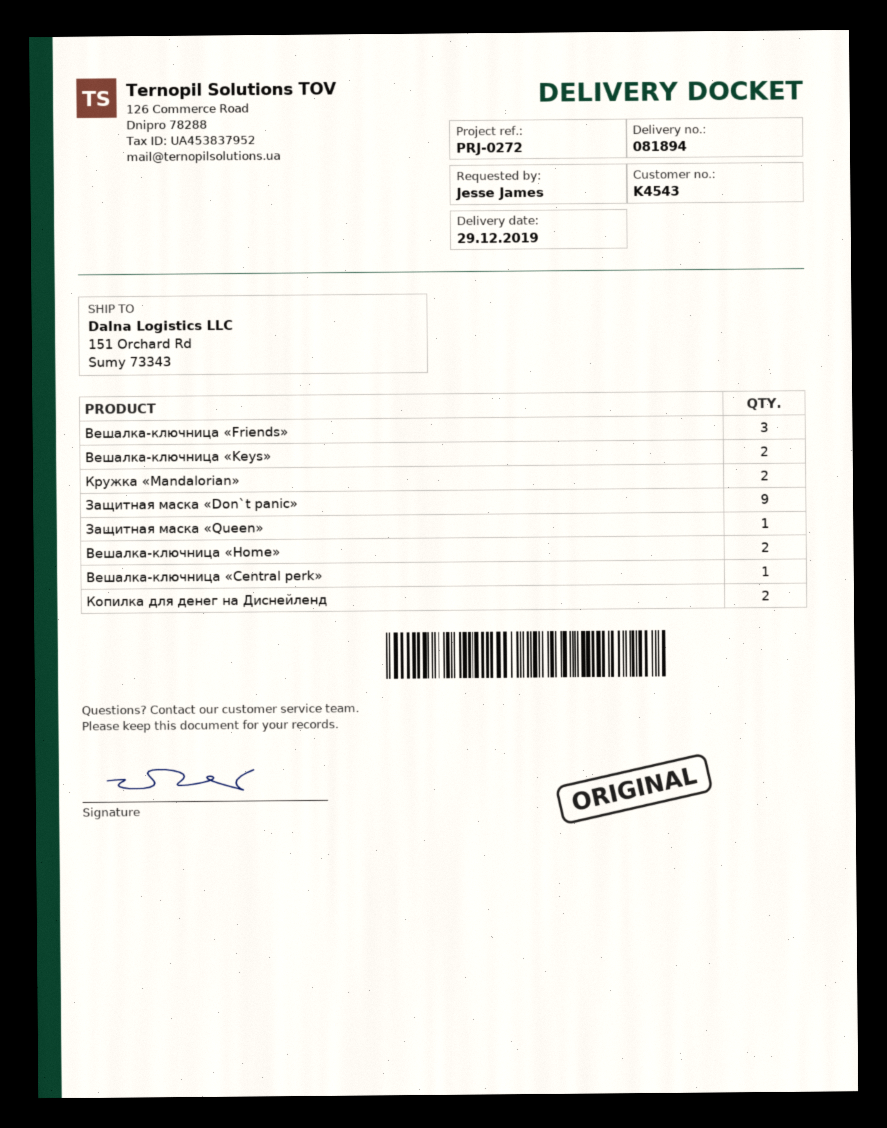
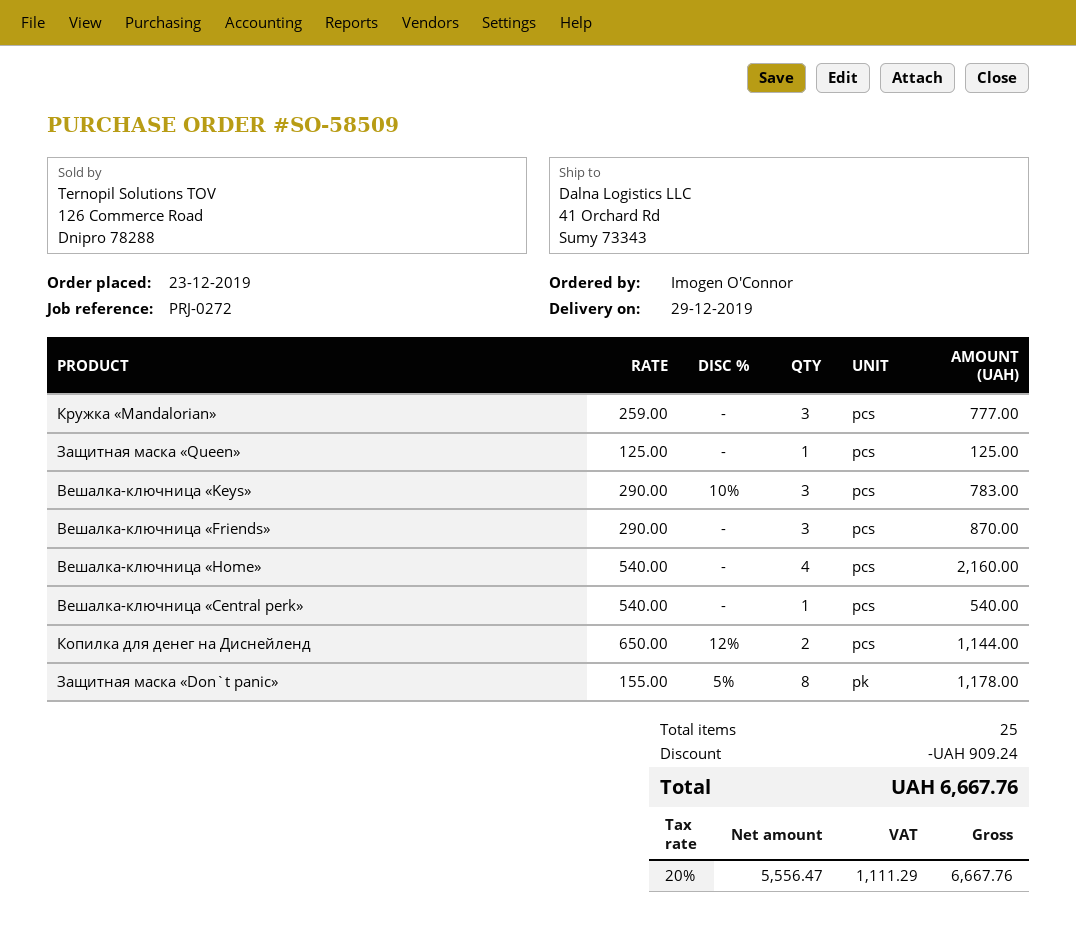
ordered by: Jesse James -> Imogen O'Connor
ship to: 151 Orchard Rd, Sumy 73343 -> 41 Orchard Rd, Sumy 73343
Вешалка-ключница «Keys»: 2 -> 3
Кружка «Mandalorian»: 2 -> 3
Защитная маска «Don`t panic»: 9 -> 8
Вешалка-ключница «Home»: 2 -> 4

